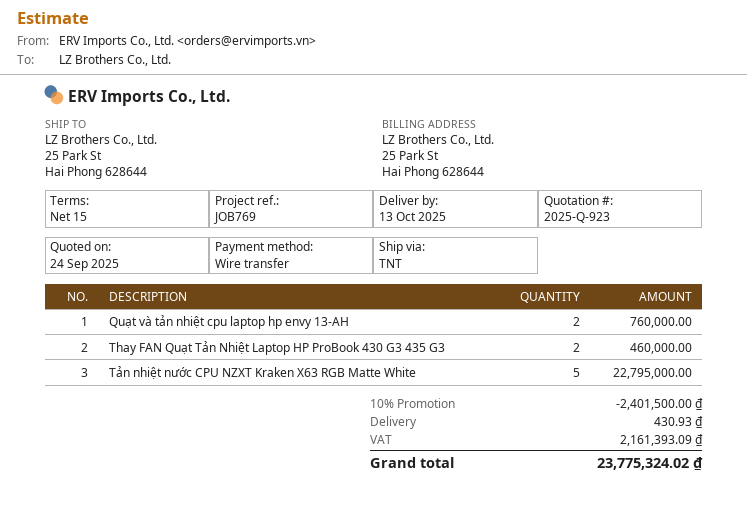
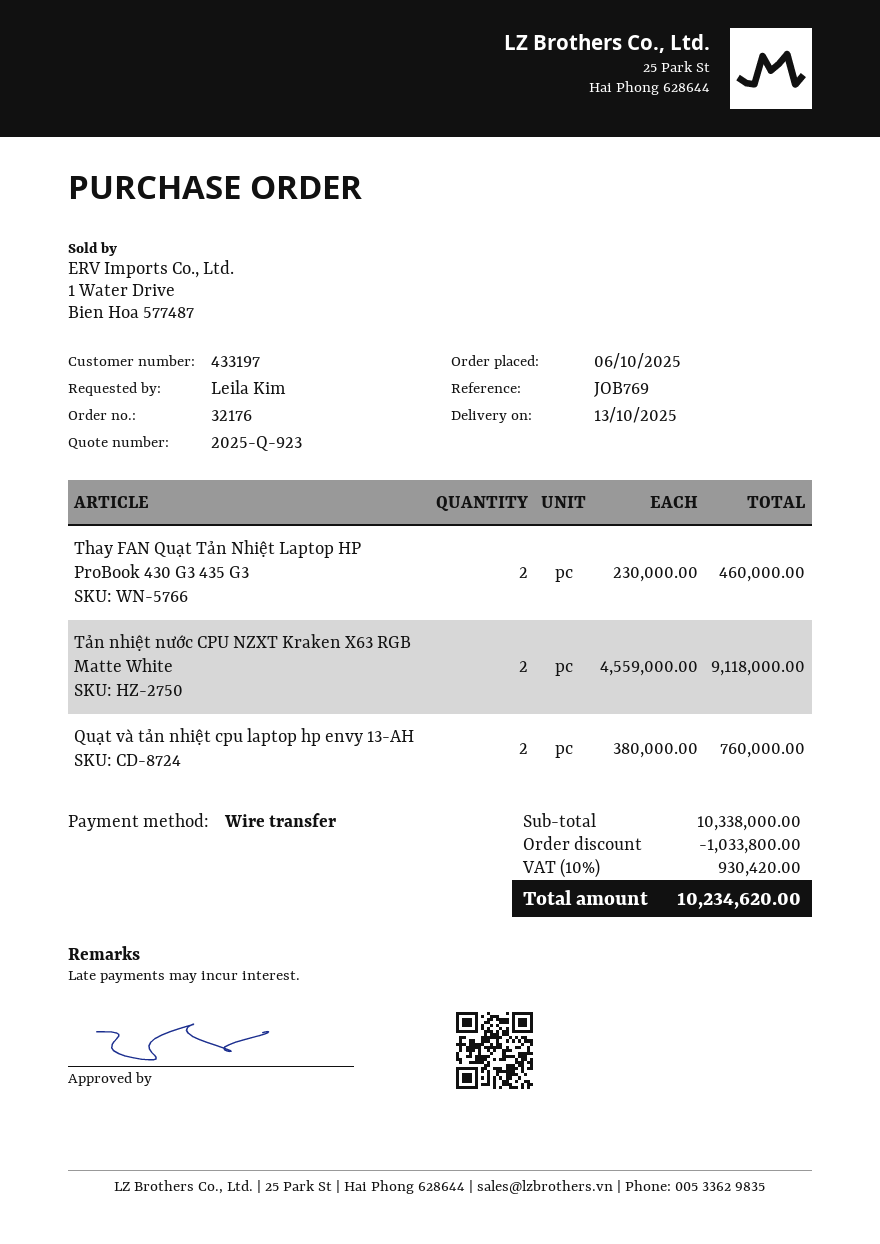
Tản nhiệt nước CPU NZXT Kraken X63 RGB Matte White: 5 for 22795000.00 -> 2 for 9118000.00
discount: 2401500.00 -> 1033800.00
shipping: 430.93 -> none
tax: 2161393.09 -> 930420.00
total: 23775324.02 -> 10234620.00

